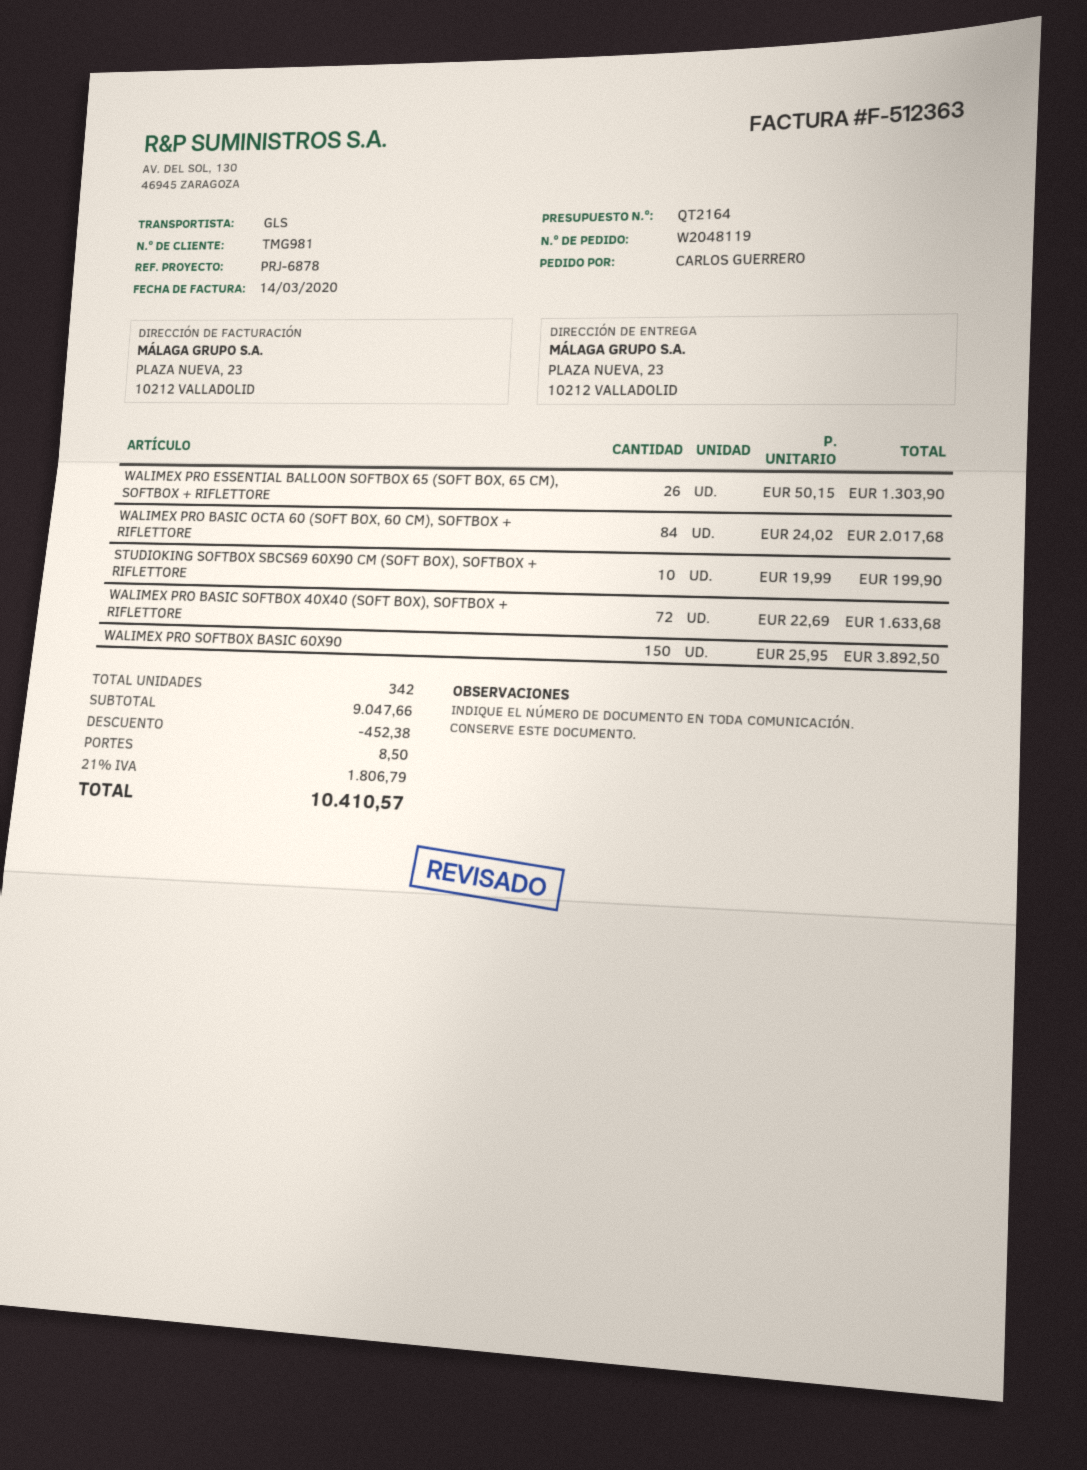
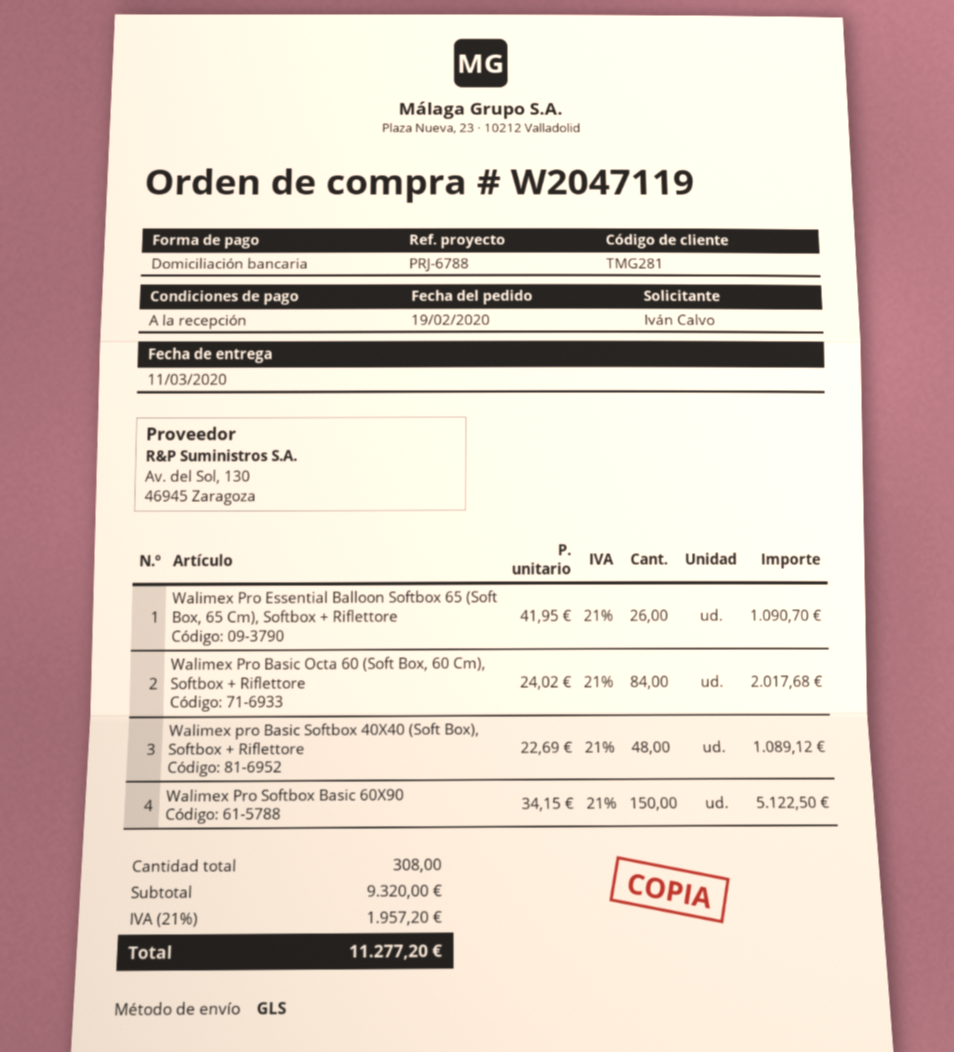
order number: W2048119 -> W2047119
customer number: TMG981 -> TMG281
reference: PRJ-6878 -> PRJ-6788
ordered by: CARLOS GUERRERO -> Iván Calvo
WALIMEX PRO ESSENTIAL BALLOON SOFTBOX 65 (SOFT BOX, 65 CM), SOFTBOX + RIFLETTORE: 26 x 50.15 = 1303.90 -> 26 x 41.95 = 1090.70
STUDIOKING SOFTBOX SBCS69 60X90 CM (SOFT BOX), SOFTBOX + RIFLETTORE: 10 x 19.99 = 199.90 -> none
WALIMEX PRO BASIC SOFTBOX 40X40 (SOFT BOX), SOFTBOX + RIFLETTORE: 72 x 22.69 = 1633.68 -> 48 x 22.69 = 1089.12
WALIMEX PRO SOFTBOX BASIC 60X90: 150 x 25.95 = 3892.50 -> 150 x 34.15 = 5122.50
total quantity: 342 -> 308
subtotal: 9047.66 -> 9320.00
discount: 452.38 -> none
shipping: 8.50 -> none
tax: 21% = 1806.79 -> 21% = 1957.20
total: 10410.57 -> 11277.20

